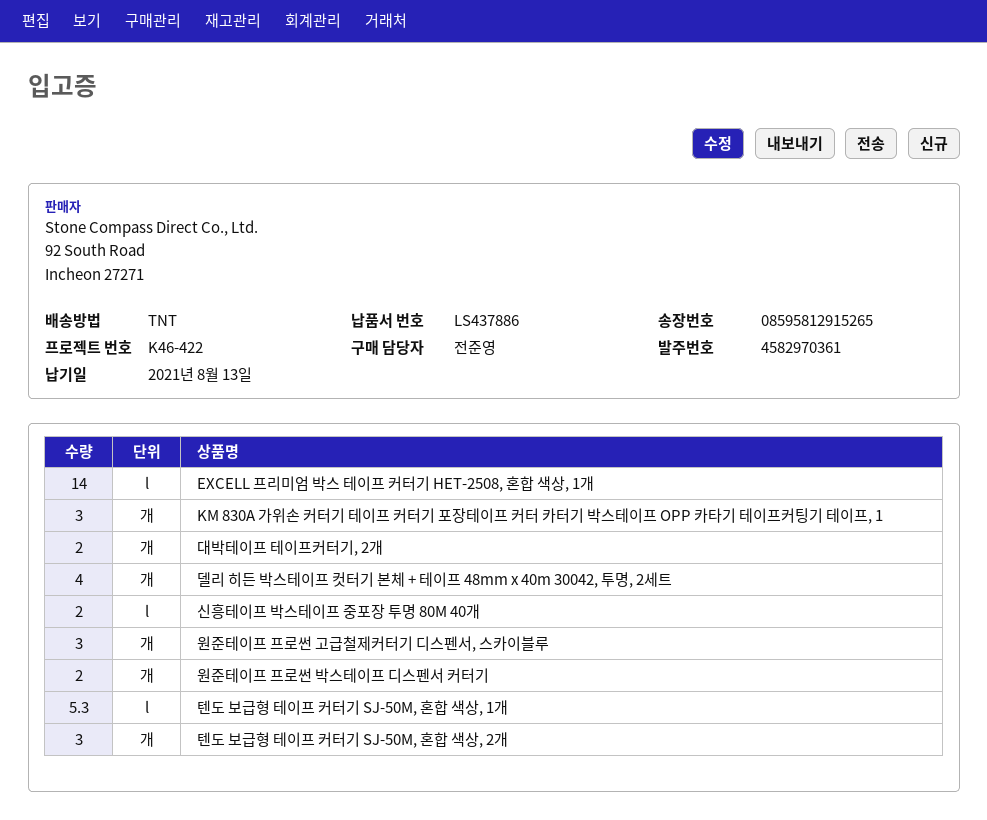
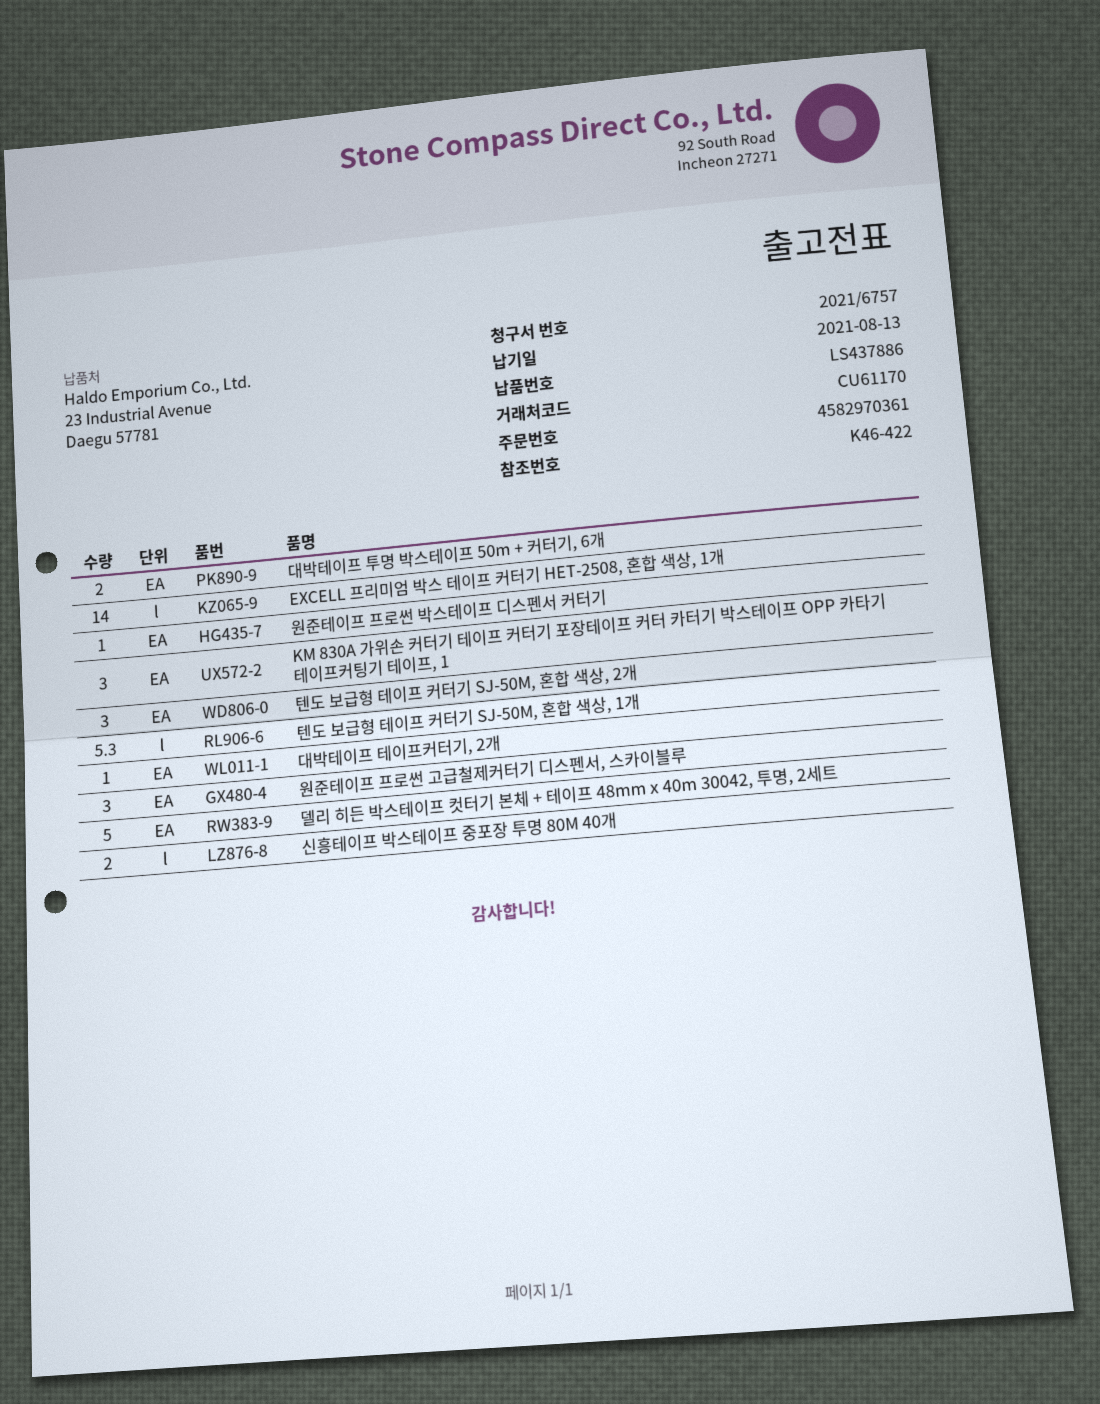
대박테이프 테이프커터기, 2개: 2 -> 1
델리 히든 박스테이프 컷터기 본체 + 테이프 48mm x 40m 30042, 투명, 2세트: 4 -> 5
원준테이프 프로썬 박스테이프 디스펜서 커터기: 2 -> 1
대박테이프 투명 박스테이프 50m + 커터기, 6개: none -> 2

